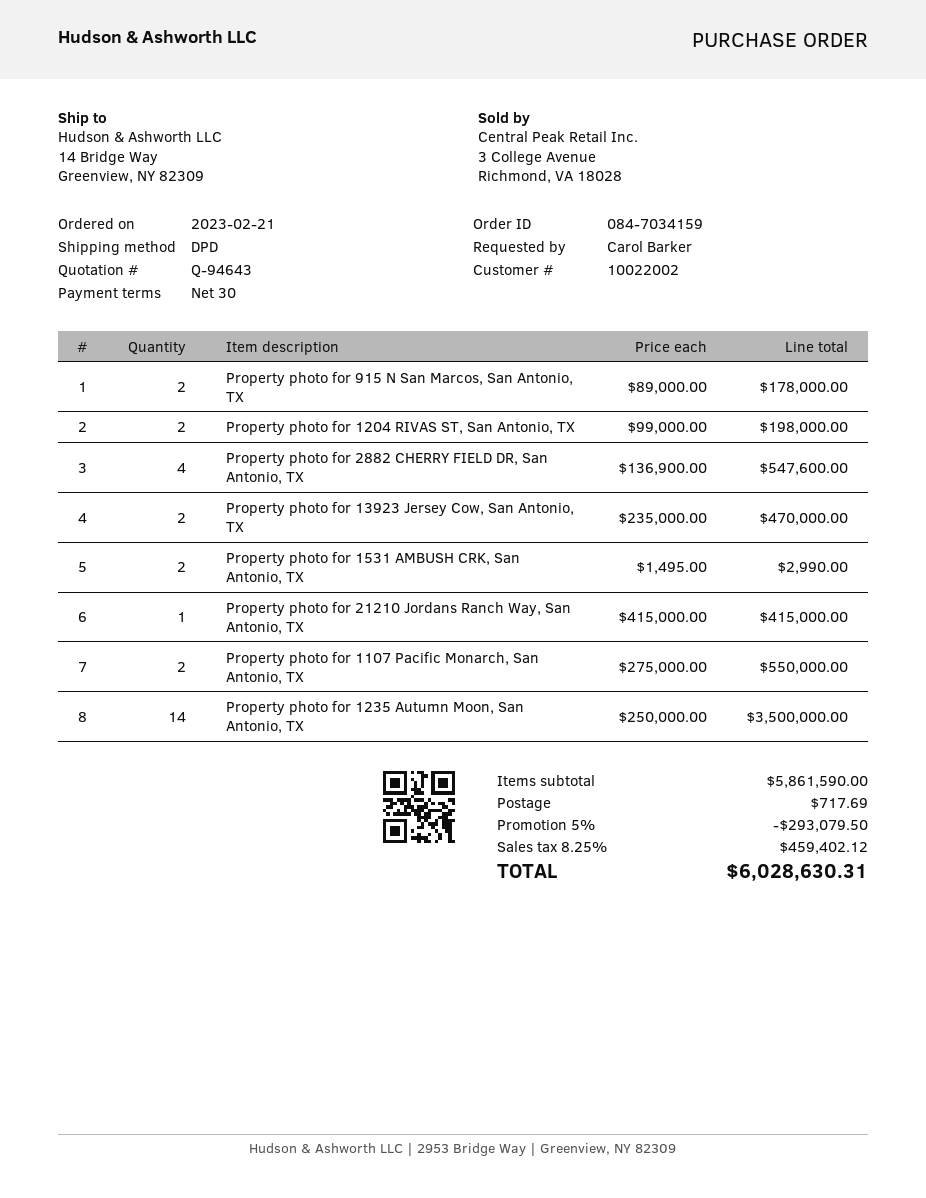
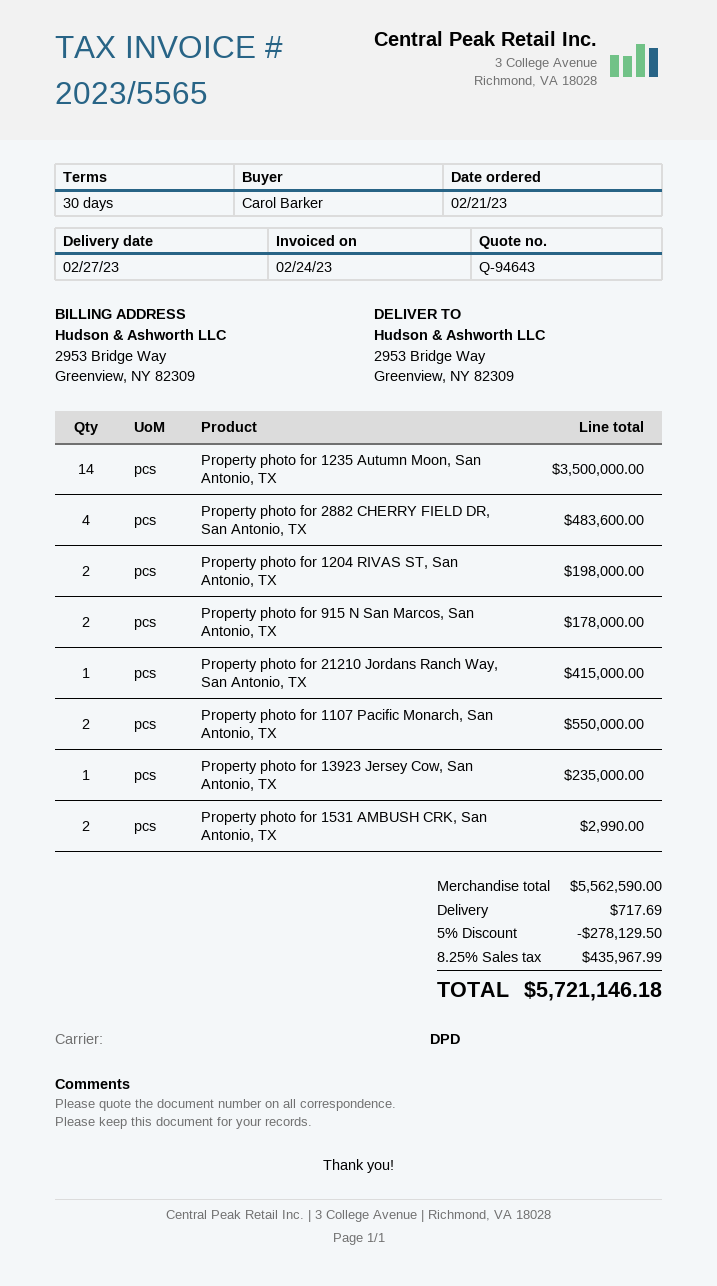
ship to: 14 Bridge Way, Greenview, NY 82309 -> 2953 Bridge Way, Greenview, NY 82309
Property photo for 2882 CHERRY FIELD DR, San Antonio, TX: 4 for 547600.00 -> 4 for 483600.00
Property photo for 13923 Jersey Cow, San Antonio, TX: 2 for 470000.00 -> 1 for 235000.00
subtotal: 5861590.00 -> 5562590.00
discount: 5% = 293079.50 -> 5% = 278129.50
tax: 8.25% = 459402.12 -> 8.25% = 435967.99
total: 6028630.31 -> 5721146.18

